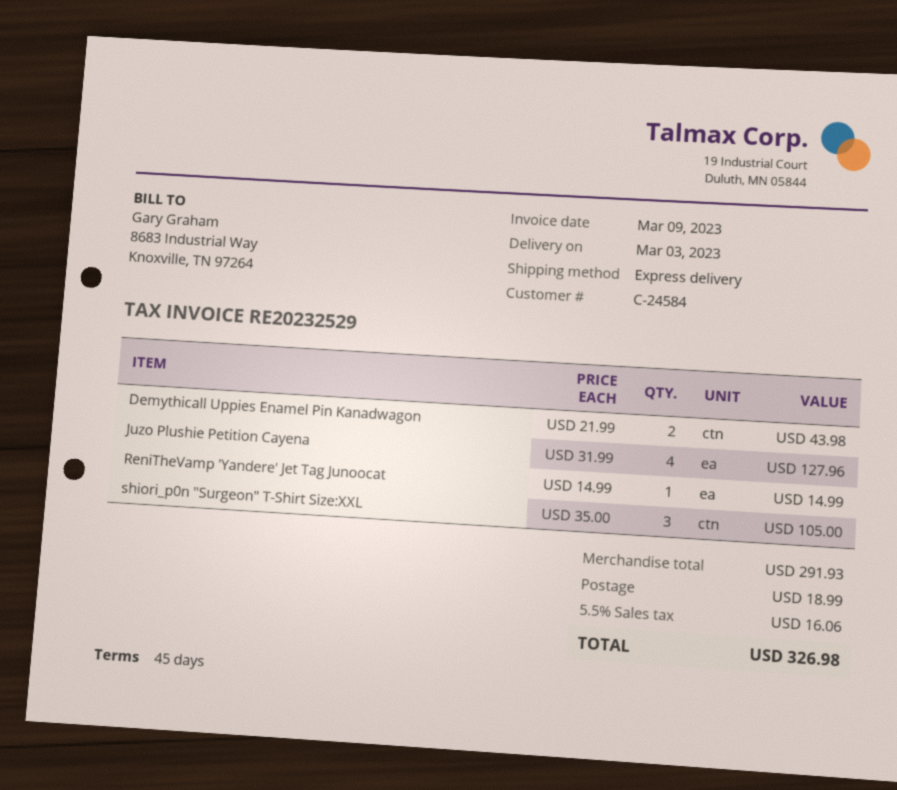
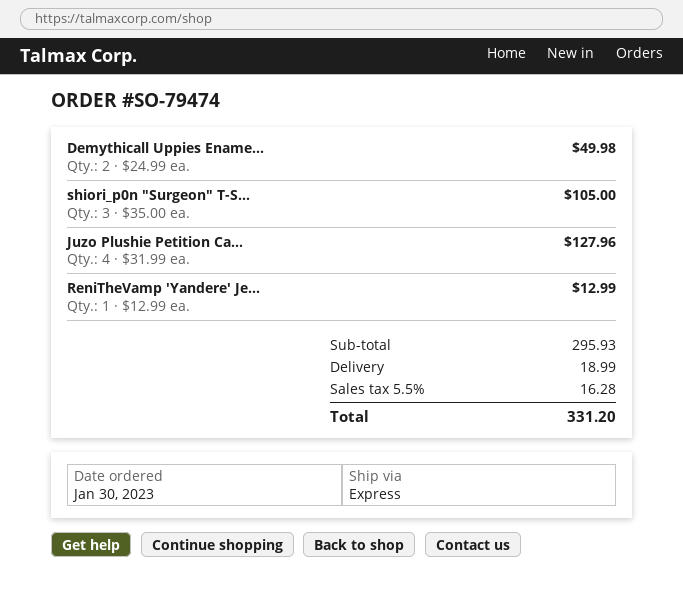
Demythicall Uppies Enamel Pin Kanadwagon: 2 x 21.99 = 43.98 -> 2 x 24.99 = 49.98
ReniTheVamp 'Yandere' Jet Tag Junoocat: 1 x 14.99 = 14.99 -> 1 x 12.99 = 12.99
subtotal: 291.93 -> 295.93
tax: 5.5% = 16.06 -> 5.5% = 16.28
total: 326.98 -> 331.20

